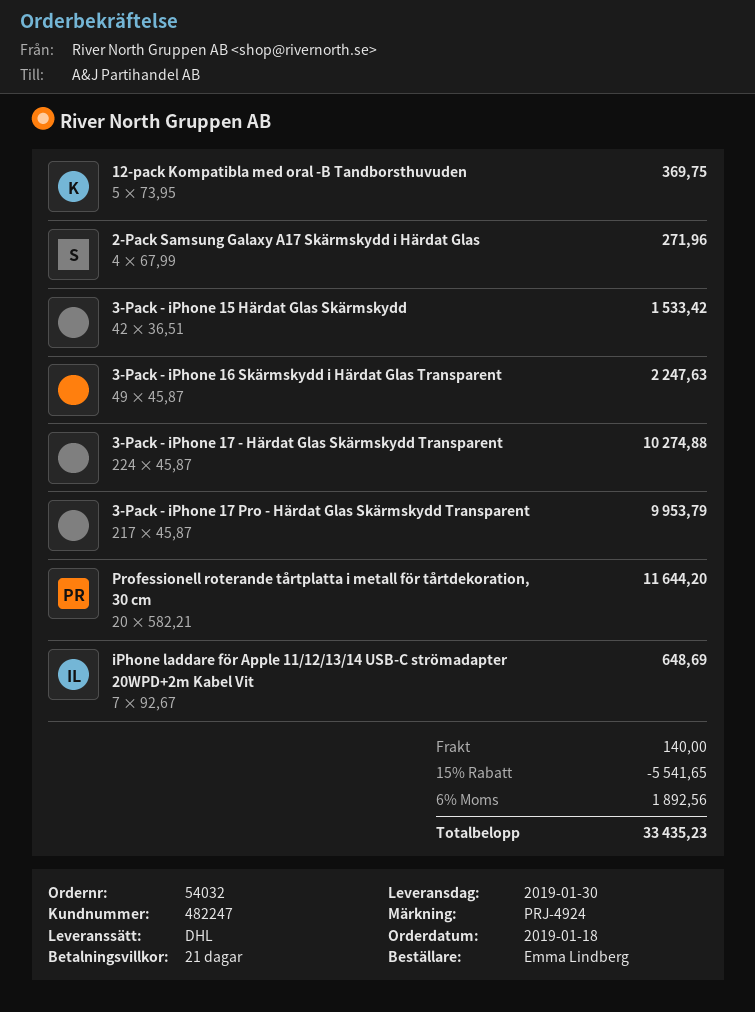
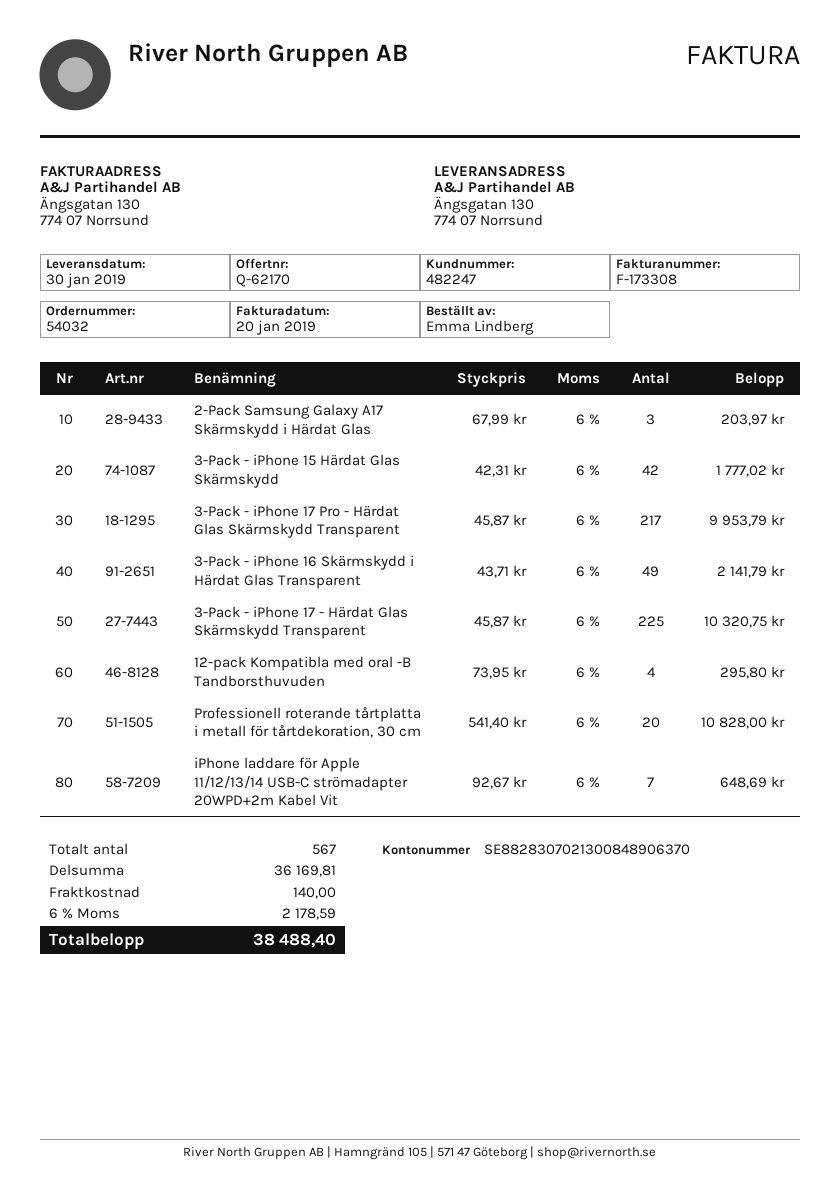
12-pack Kompatibla med oral -B Tandborsthuvuden: 5 x 73.95 = 369.75 -> 4 x 73.95 = 295.80
2-Pack Samsung Galaxy A17 Skärmskydd i Härdat Glas: 4 x 67.99 = 271.96 -> 3 x 67.99 = 203.97
3-Pack - iPhone 15 Härdat Glas Skärmskydd: 42 x 36.51 = 1533.42 -> 42 x 42.31 = 1777.02
3-Pack - iPhone 16 Skärmskydd i Härdat Glas Transparent: 49 x 45.87 = 2247.63 -> 49 x 43.71 = 2141.79
3-Pack - iPhone 17 - Härdat Glas Skärmskydd Transparent: 224 x 45.87 = 10274.88 -> 225 x 45.87 = 10320.75
Professionell roterande tårtplatta i metall för tårtdekoration, 30 cm: 20 x 582.21 = 11644.20 -> 20 x 541.40 = 10828.00
discount: 15% = 5541.65 -> none
tax: 6% = 1892.56 -> 6% = 2178.59
total: 33435.23 -> 38488.40

